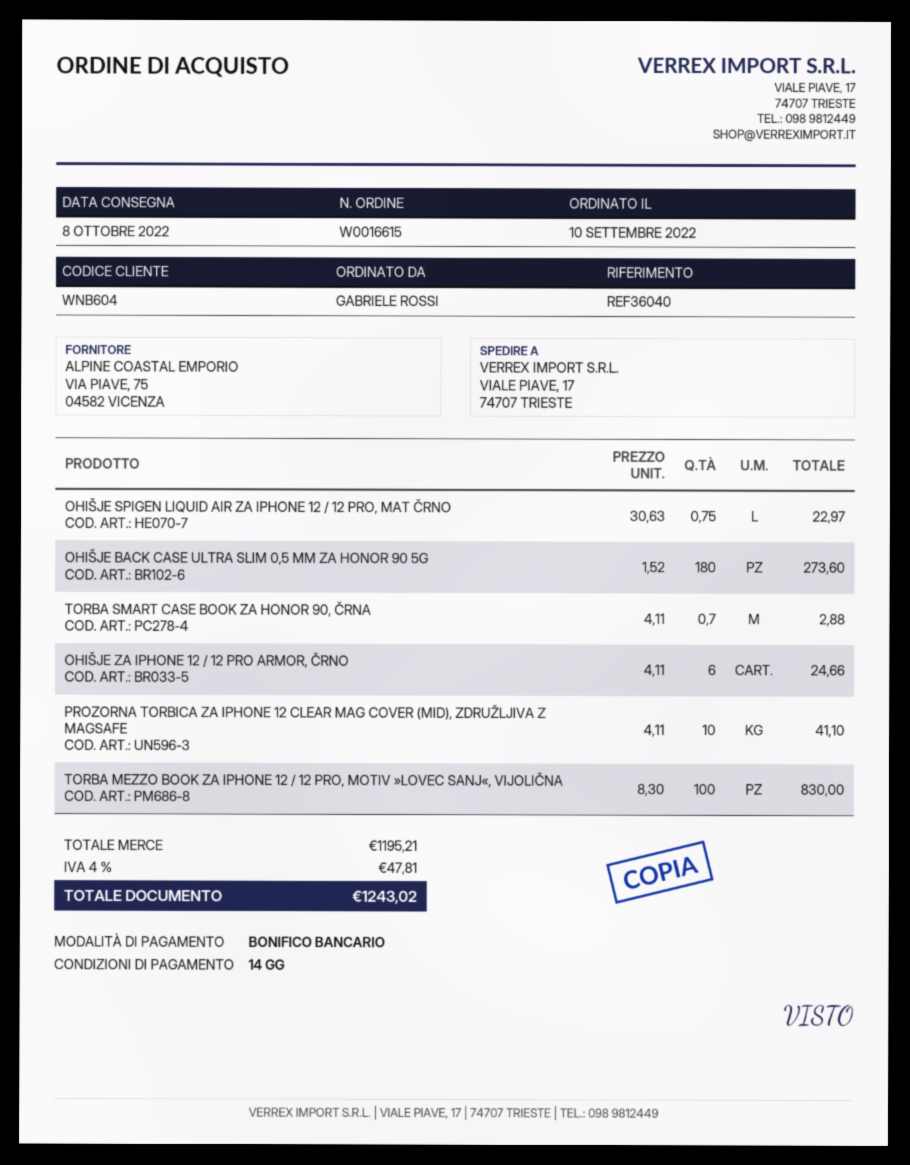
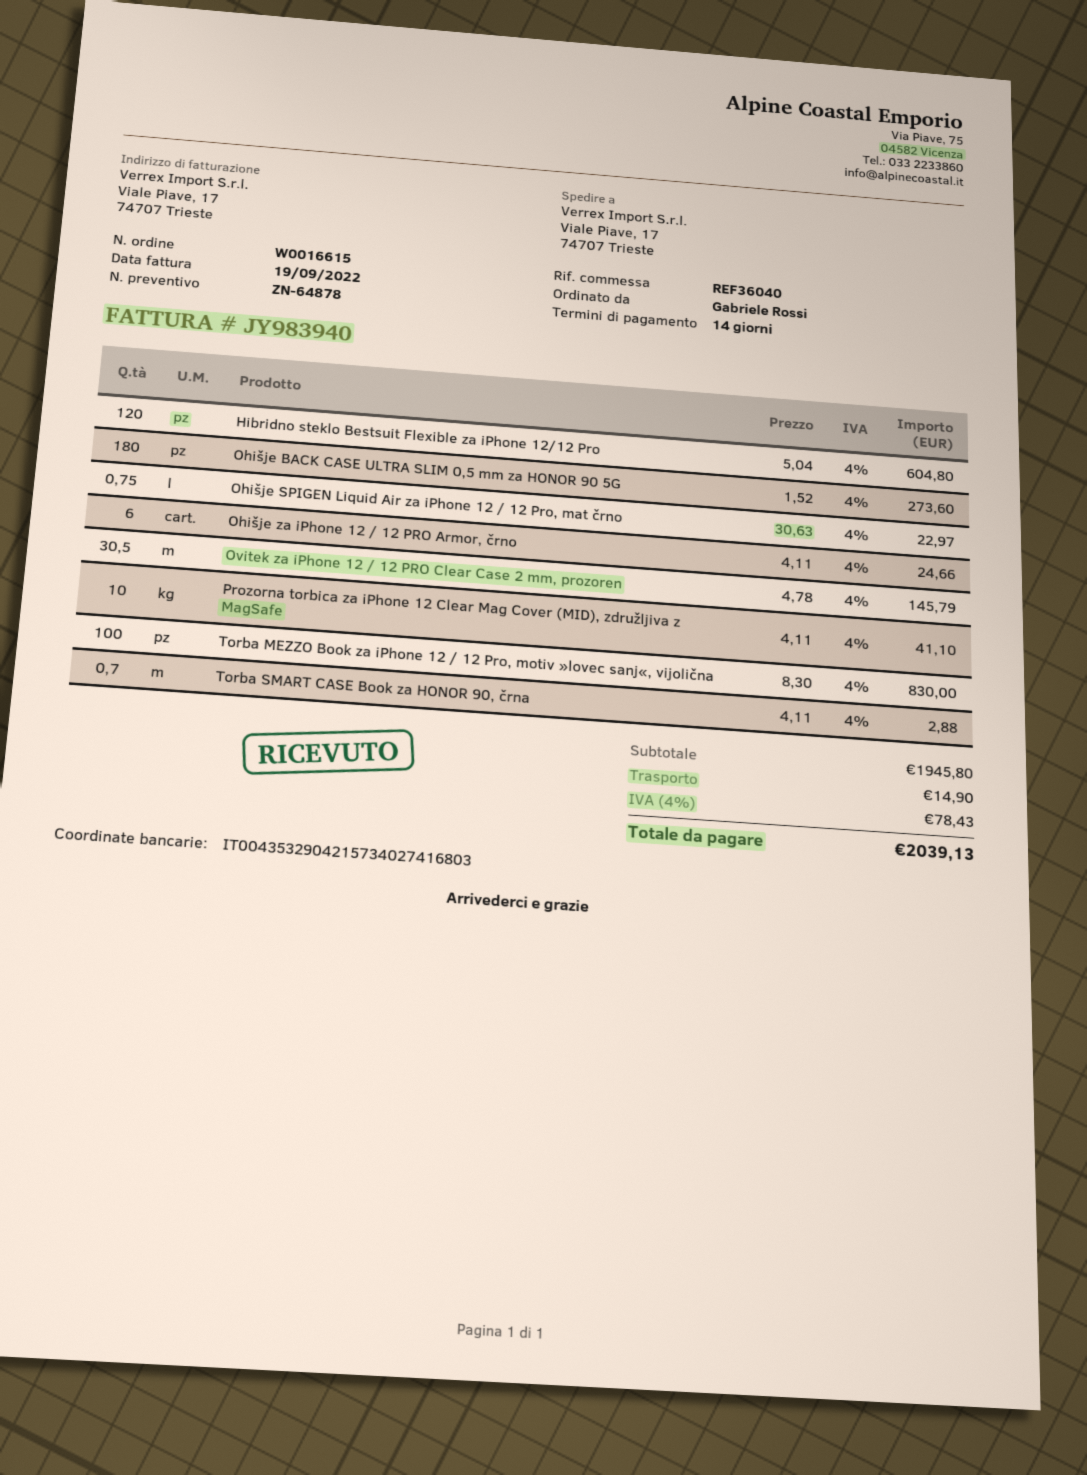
Hibridno steklo Bestsuit Flexible za iPhone 12/12 Pro: none -> 120 x 5.04 = 604.80
Ovitek za iPhone 12 / 12 PRO Clear Case 2 mm, prozoren: none -> 30.5 x 4.78 = 145.79
subtotal: 1195.21 -> 1945.80
shipping: none -> 14.90
tax: 4% = 47.81 -> 4% = 78.43
total: 1243.02 -> 2039.13

